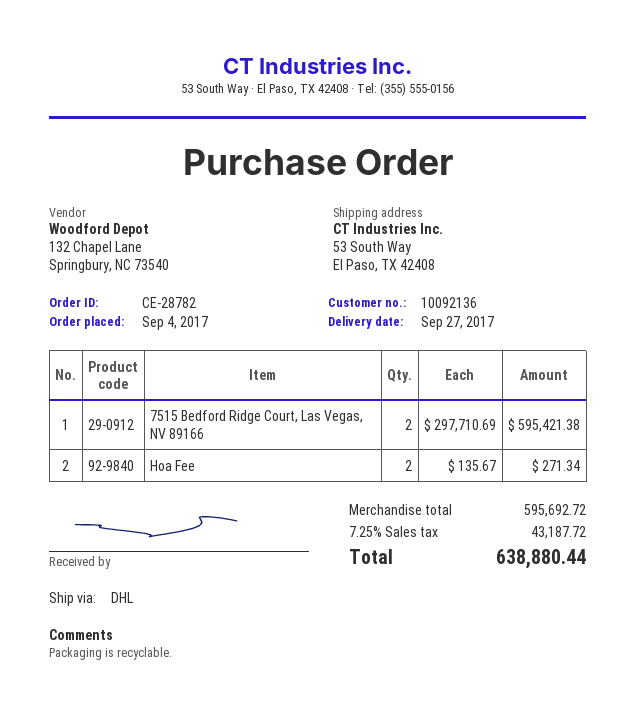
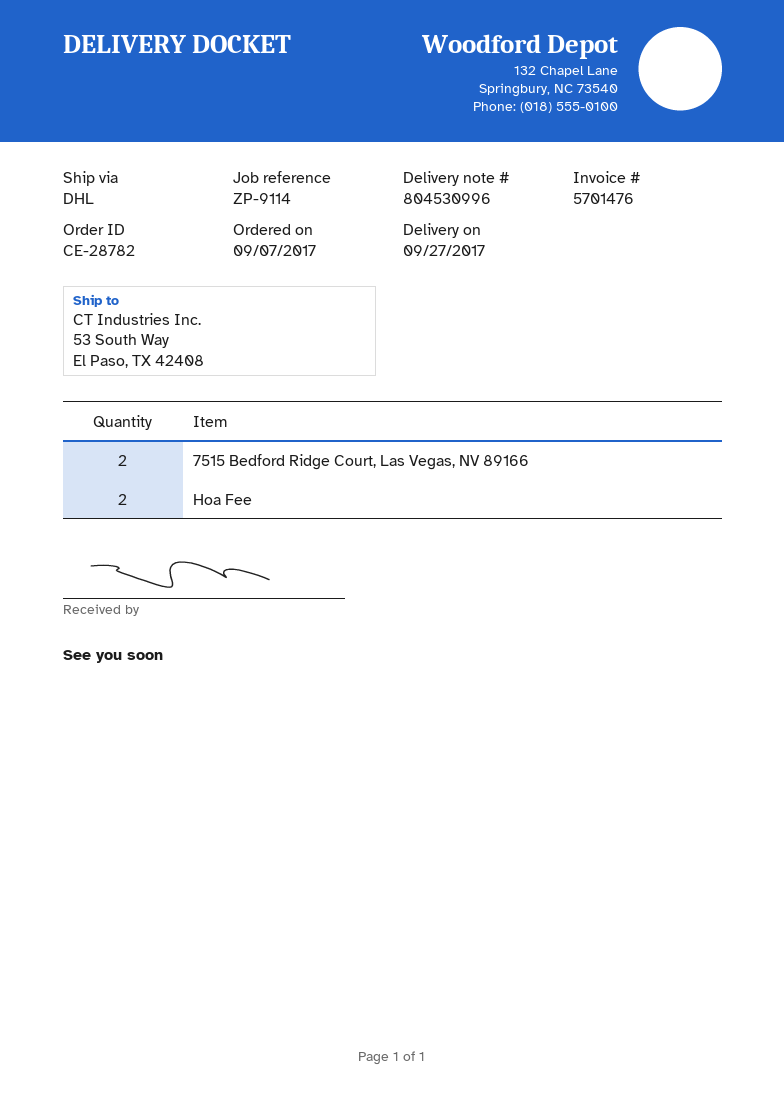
order date: 2017-09-04 -> 2017-09-07

